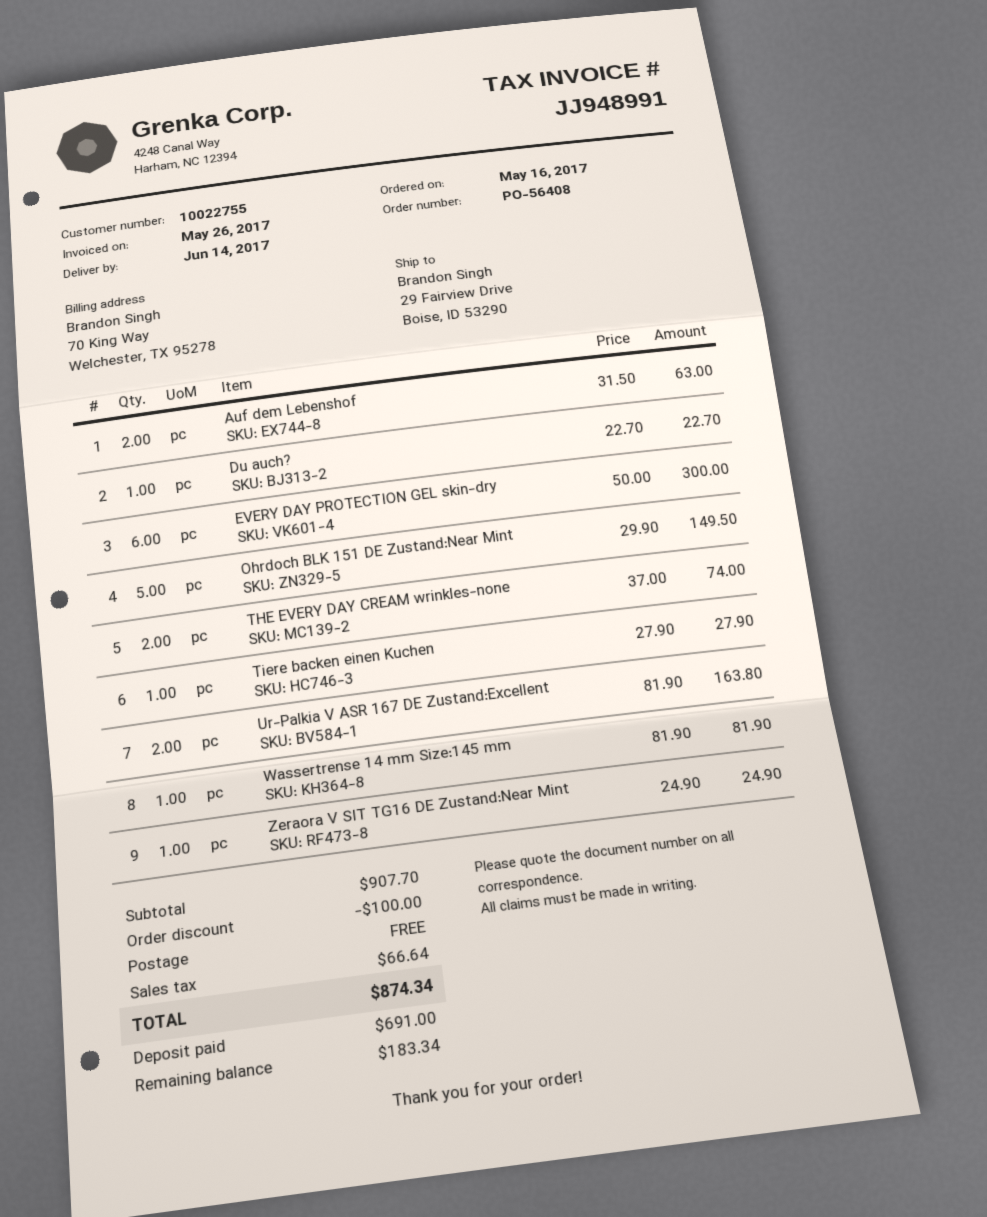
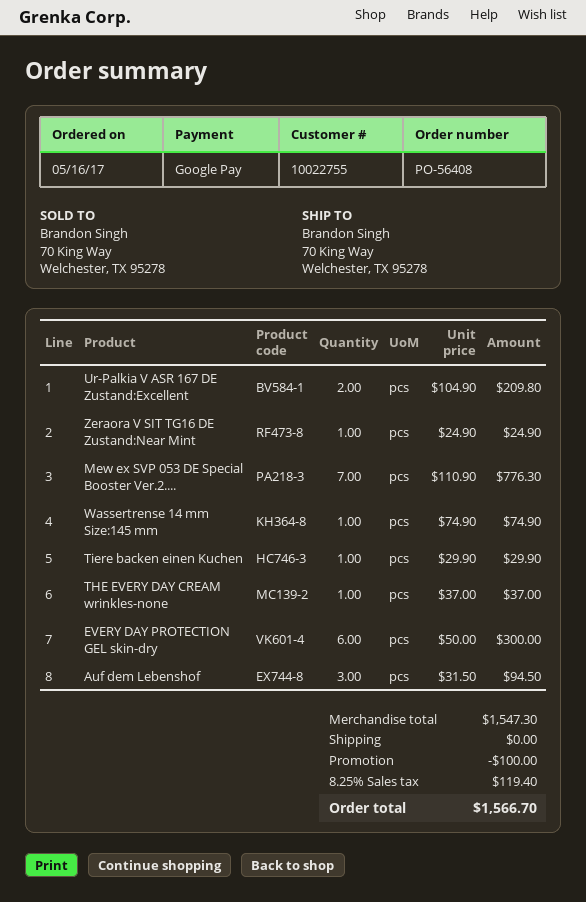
ship to: 29 Fairview Drive, Boise, ID 53290 -> 70 King Way, Welchester, TX 95278
Auf dem Lebenshof: 2 x 31.50 = 63.00 -> 3 x 31.50 = 94.50
Du auch?: 1 x 22.70 = 22.70 -> none
Ohrdoch BLK 151 DE Zustand:Near Mint: 5 x 29.90 = 149.50 -> none
THE EVERY DAY CREAM wrinkles-none: 2 x 37.00 = 74.00 -> 1 x 37.00 = 37.00
Tiere backen einen Kuchen: 1 x 27.90 = 27.90 -> 1 x 29.90 = 29.90
Ur-Palkia V ASR 167 DE Zustand:Excellent: 2 x 81.90 = 163.80 -> 2 x 104.90 = 209.80
Wassertrense 14 mm Size:145 mm: 1 x 81.90 = 81.90 -> 1 x 74.90 = 74.90
Mew ex SVP 053 DE Special Booster Ver.2....: none -> 7 x 110.90 = 776.30
subtotal: 907.70 -> 1547.30
tax: 66.64 -> 119.40
total: 874.34 -> 1566.70

